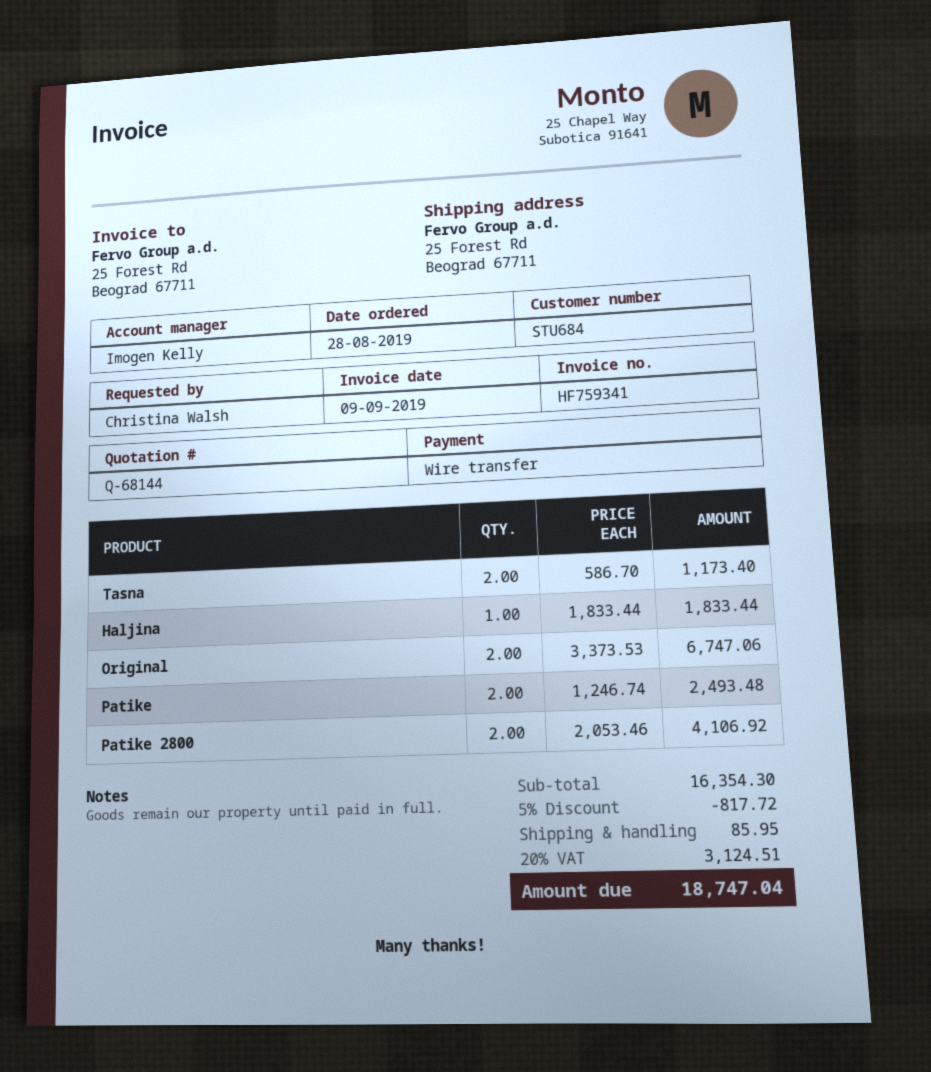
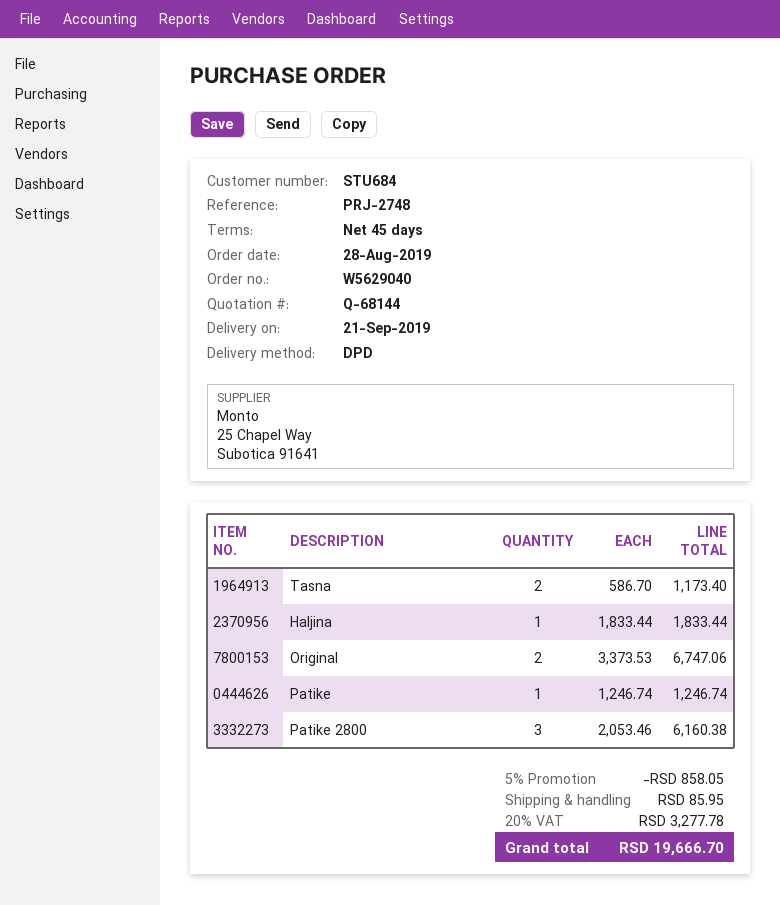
Patike: 2 x 1246.74 = 2493.48 -> 1 x 1246.74 = 1246.74
Patike 2800: 2 x 2053.46 = 4106.92 -> 3 x 2053.46 = 6160.38
discount: 5% = 817.72 -> 5% = 858.05
tax: 20% = 3124.51 -> 20% = 3277.78
total: 18747.04 -> 19666.70

